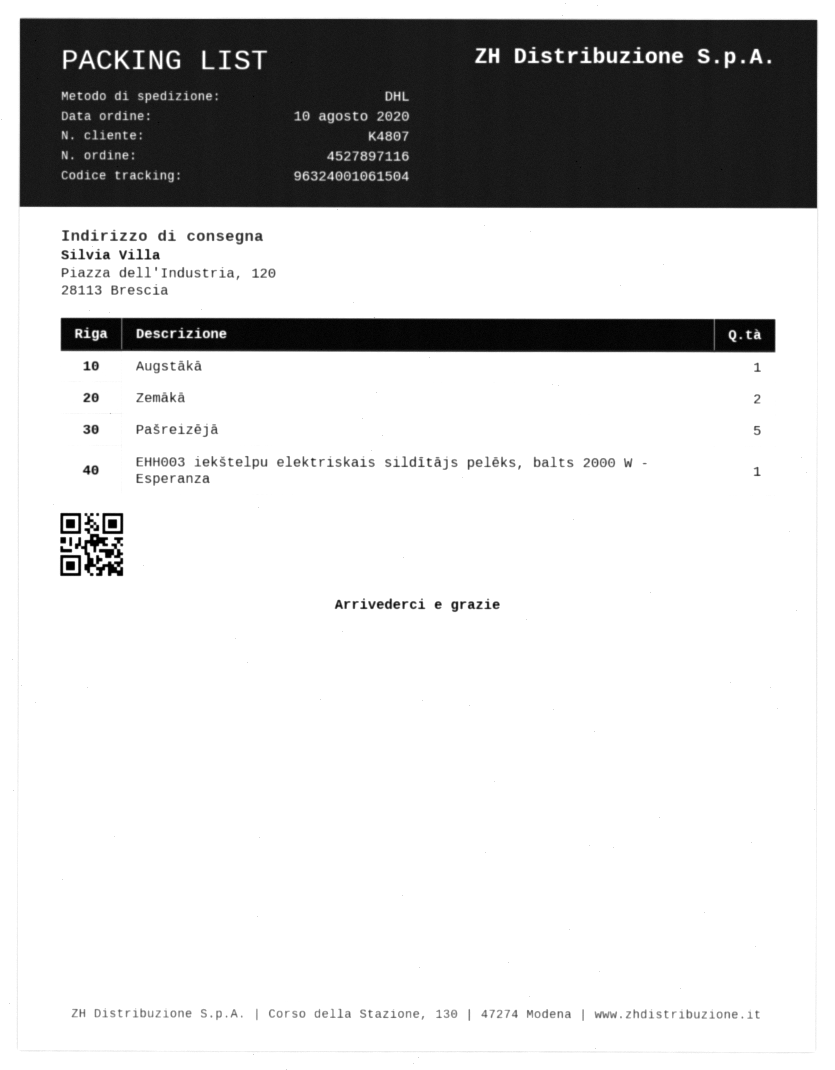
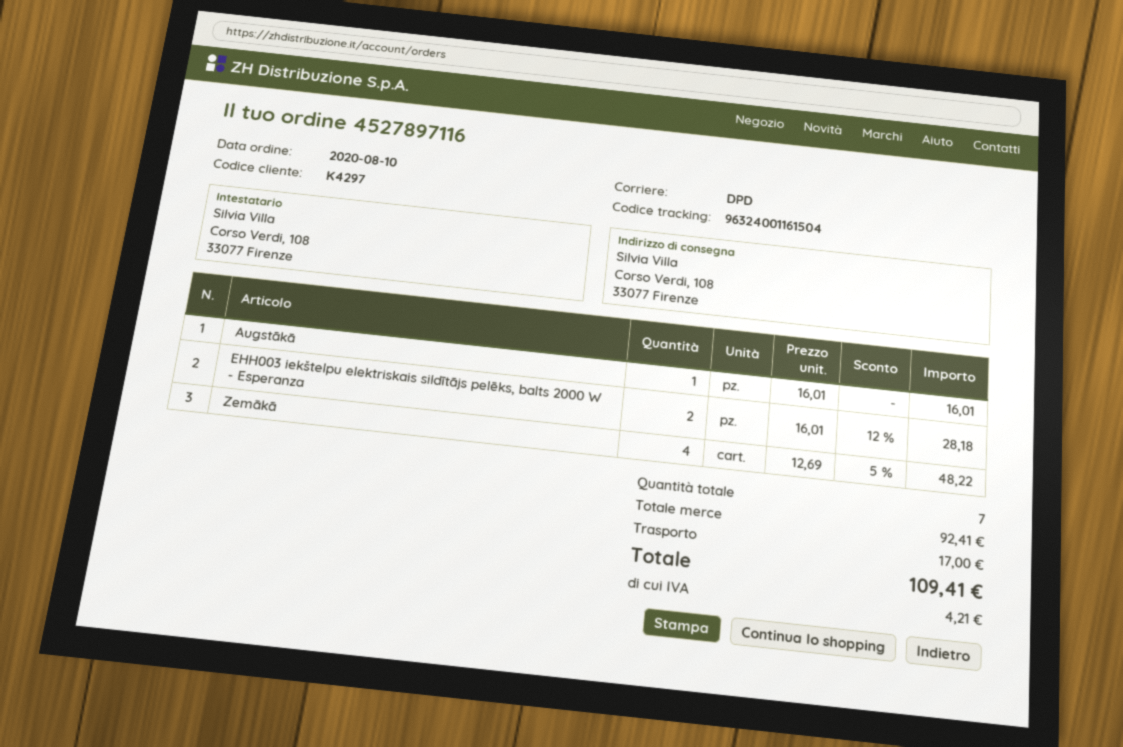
customer number: K4807 -> K4297
shipping method: DHL -> DPD
tracking number: 96324001061504 -> 96324001161504
ship to: Piazza dell'Industria, 120, 28113 Brescia -> Corso Verdi, 108, 33077 Firenze
Zemākā: 2 -> 4
Pašreizējā: 5 -> none
EHH003 iekštelpu elektriskais sildītājs pelēks, balts 2000 W - Esperanza: 1 -> 2

